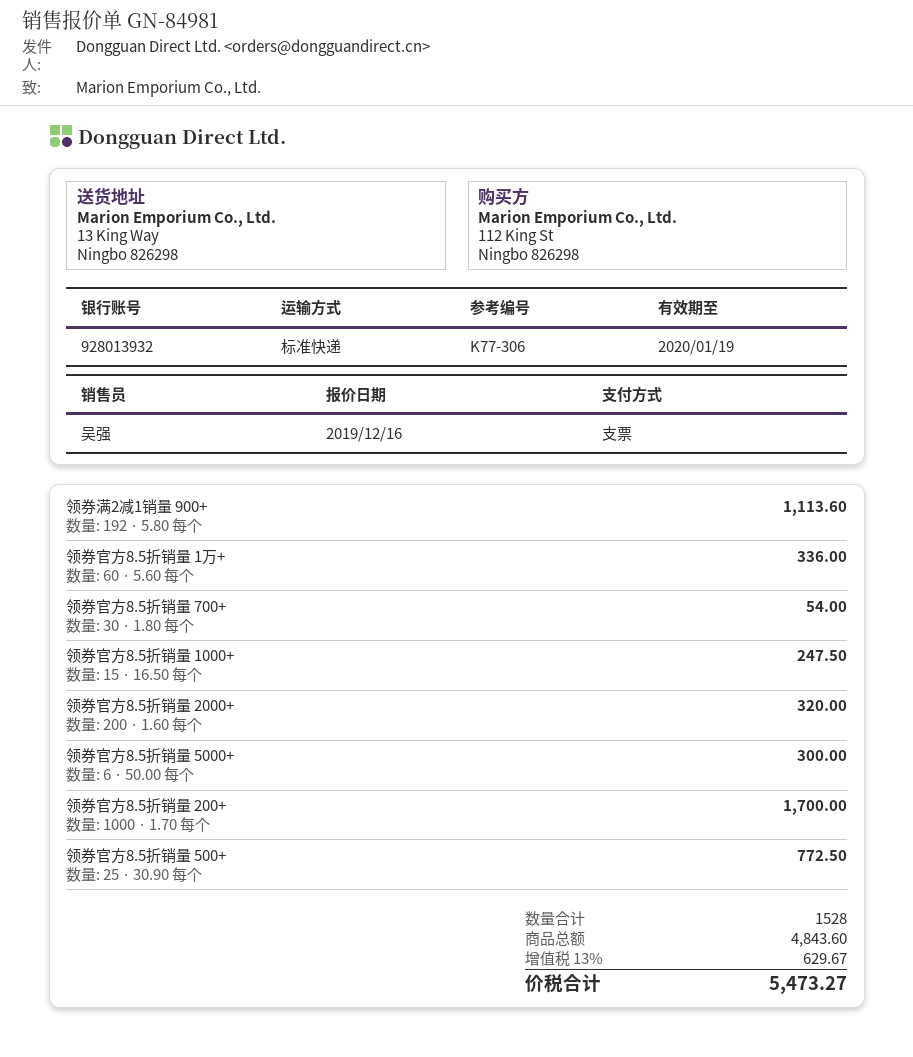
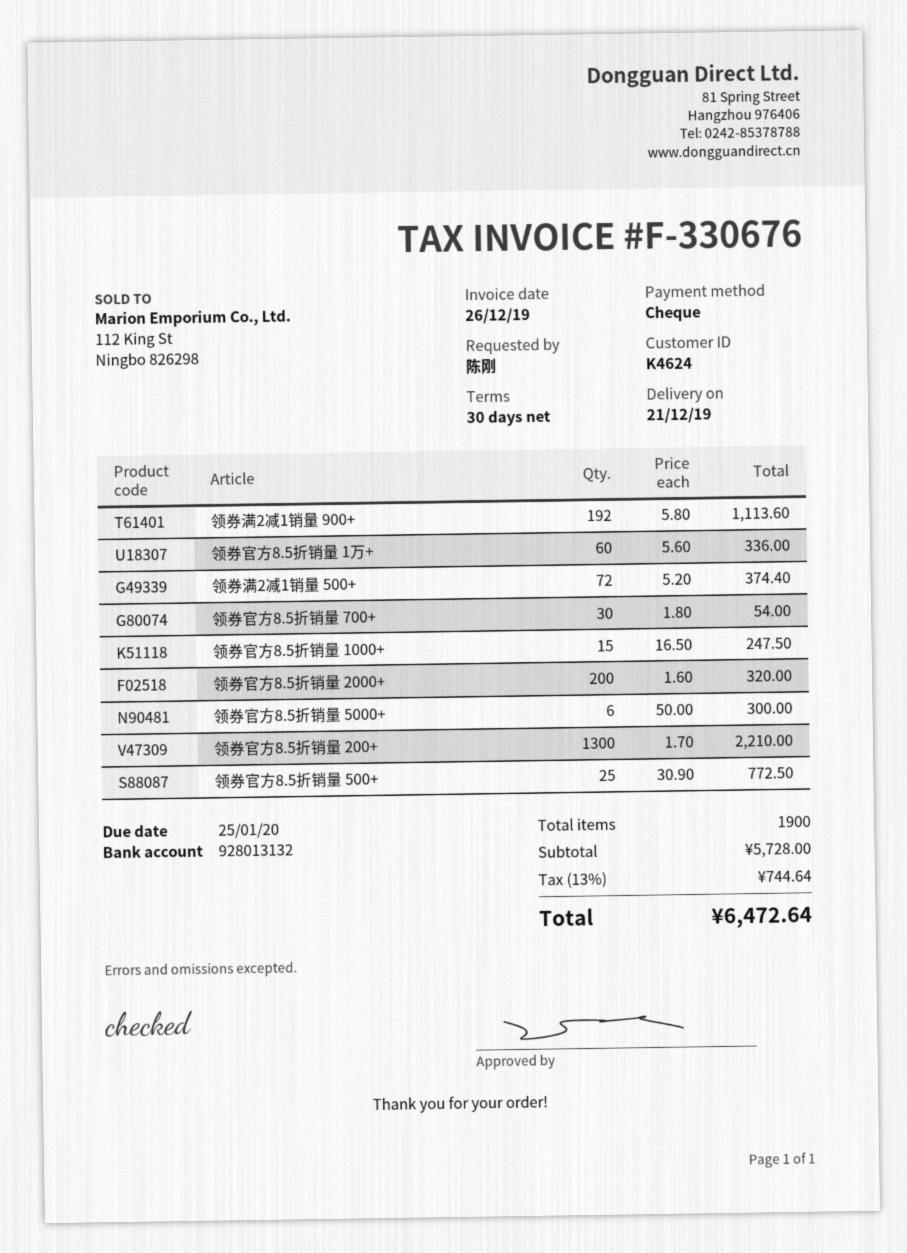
bank account: 928013932 -> 928013132
领券官方8.5折销量 200+: 1000 x 1.70 = 1700.00 -> 1300 x 1.70 = 2210.00
领券满2减1销量 500+: none -> 72 x 5.20 = 374.40
total quantity: 1528 -> 1900
subtotal: 4843.60 -> 5728.00
tax: 13% = 629.67 -> 13% = 744.64
total: 5473.27 -> 6472.64

